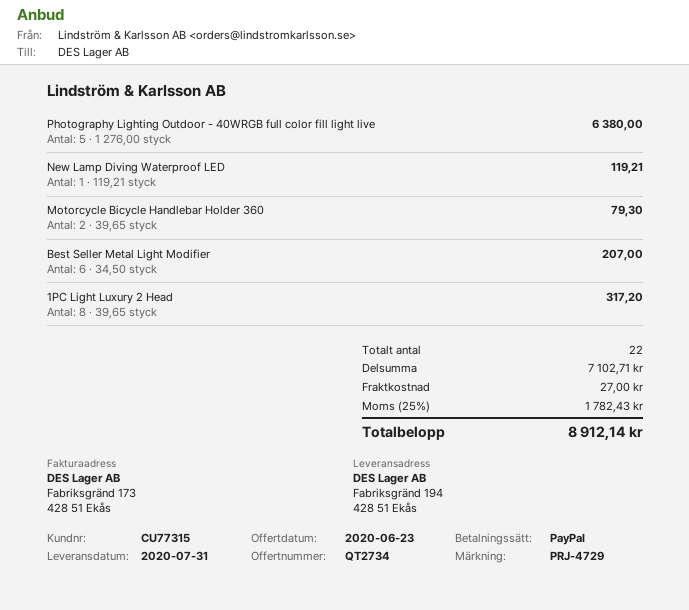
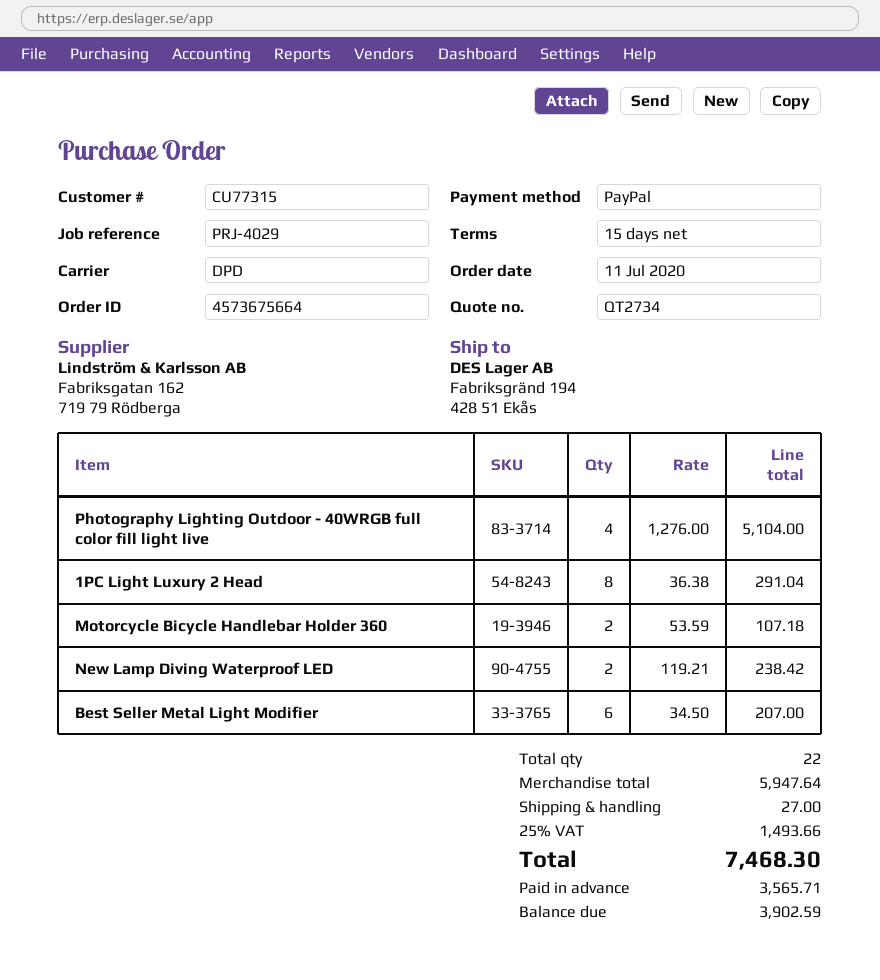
reference: PRJ-4729 -> PRJ-4029
Photography Lighting Outdoor - 40WRGB full color fill light live: 5 x 1276.00 = 6380.00 -> 4 x 1276.00 = 5104.00
New Lamp Diving Waterproof LED: 1 x 119.21 = 119.21 -> 2 x 119.21 = 238.42
Motorcycle Bicycle Handlebar Holder 360: 2 x 39.65 = 79.30 -> 2 x 53.59 = 107.18
1PC Light Luxury 2 Head: 8 x 39.65 = 317.20 -> 8 x 36.38 = 291.04
subtotal: 7102.71 -> 5947.64
tax: 25% = 1782.43 -> 25% = 1493.66
total: 8912.14 -> 7468.30

